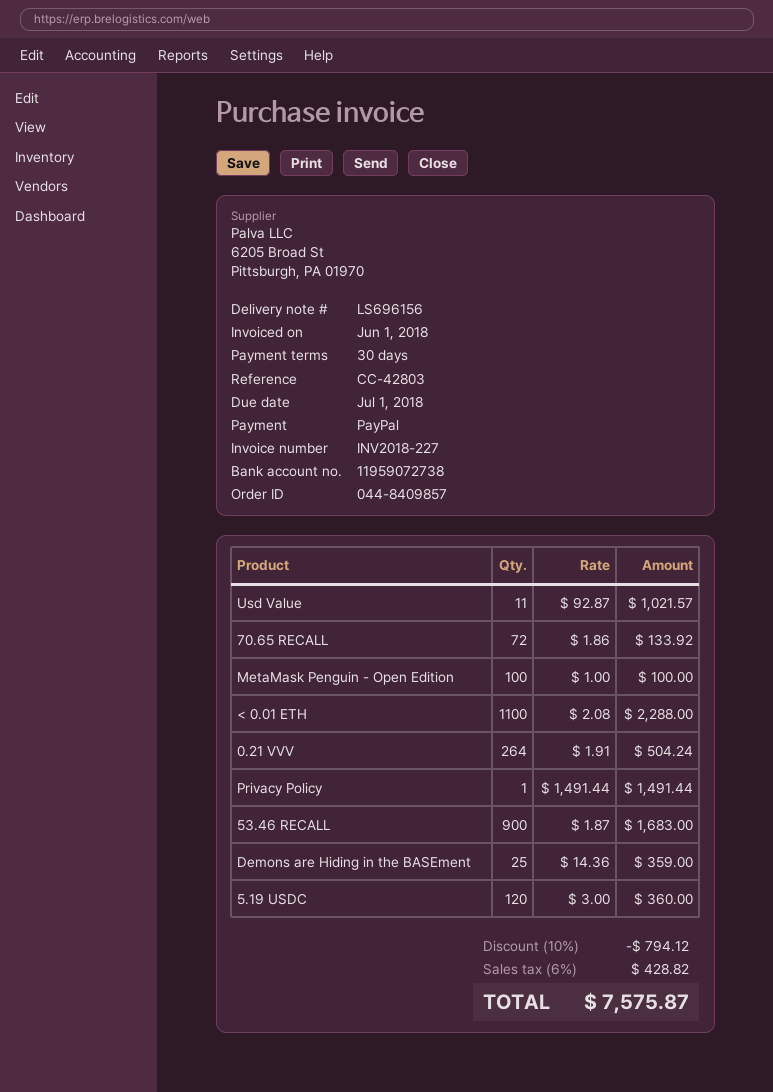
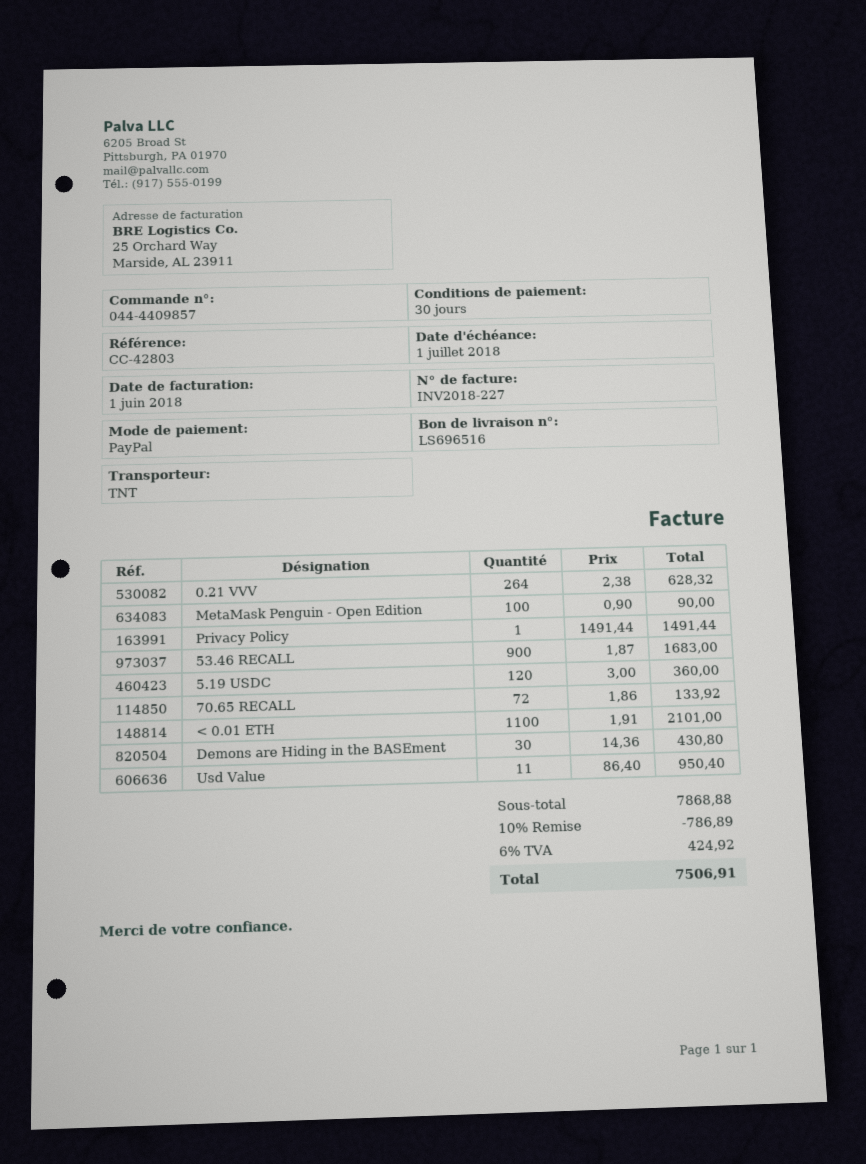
order number: 044-8409857 -> 044-4409857
delivery note number: LS696156 -> LS696516
Usd Value: 11 x 92.87 = 1021.57 -> 11 x 86.40 = 950.40
MetaMask Penguin - Open Edition: 100 x 1.00 = 100.00 -> 100 x 0.90 = 90.00
< 0.01 ETH: 1100 x 2.08 = 2288.00 -> 1100 x 1.91 = 2101.00
0.21 VVV: 264 x 1.91 = 504.24 -> 264 x 2.38 = 628.32
Demons are Hiding in the BASEment: 25 x 14.36 = 359.00 -> 30 x 14.36 = 430.80
discount: 10% = 794.12 -> 10% = 786.89
tax: 6% = 428.82 -> 6% = 424.92
total: 7575.87 -> 7506.91

